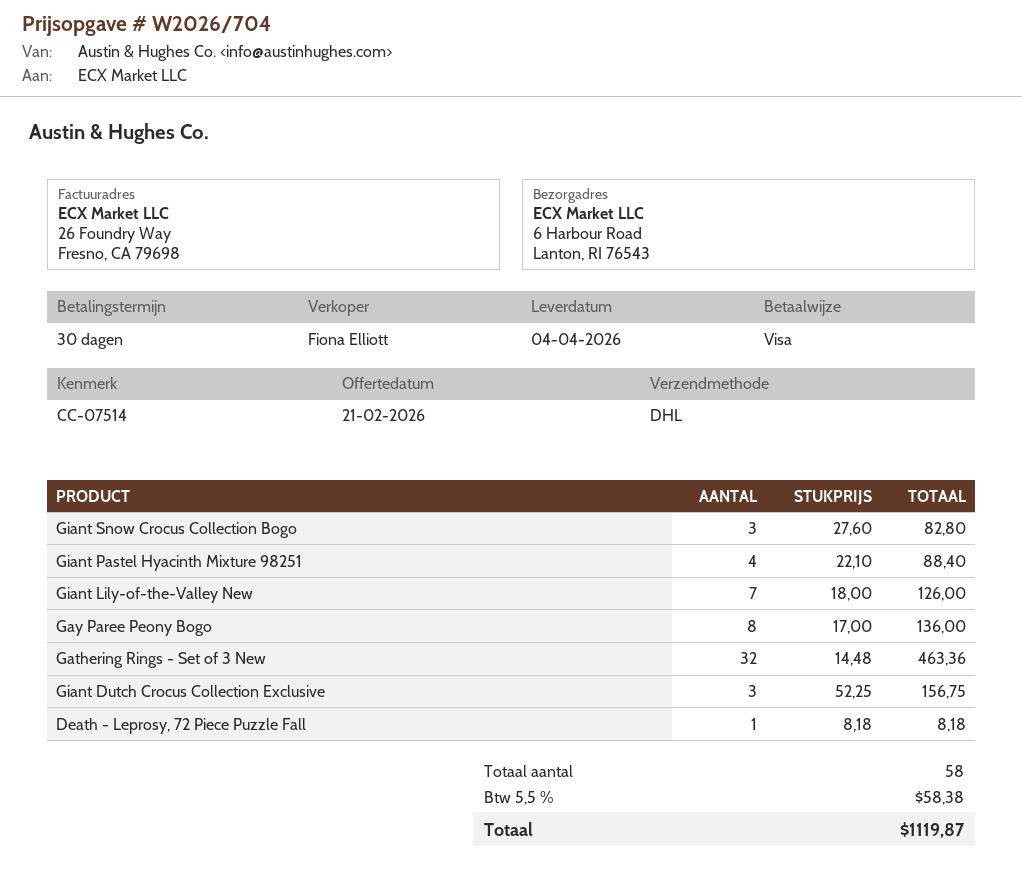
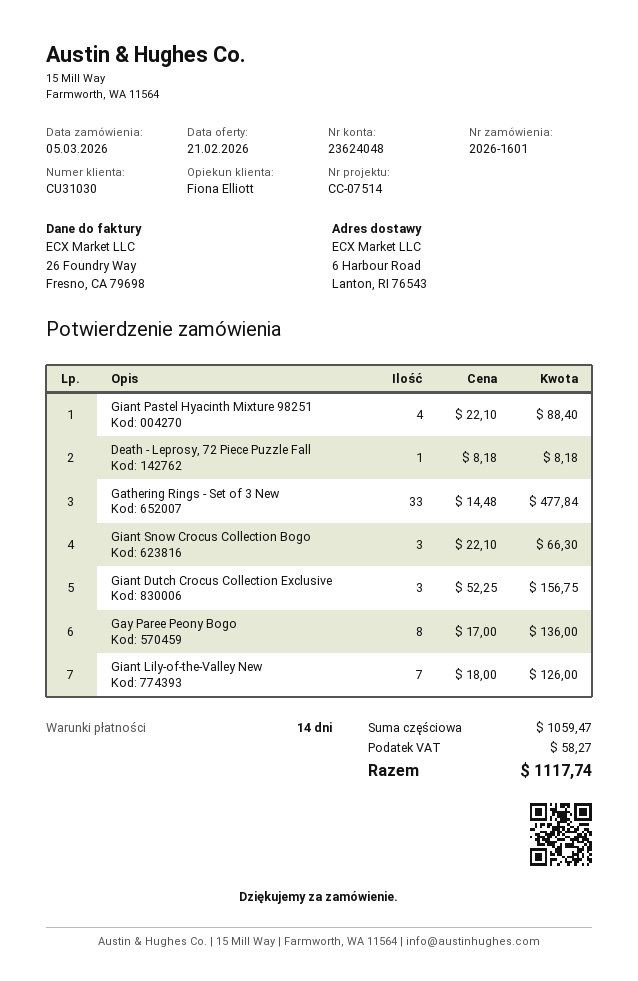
payment terms: 30 days -> 14 days
Giant Snow Crocus Collection Bogo: 3 x 27.60 = 82.80 -> 3 x 22.10 = 66.30
Gathering Rings - Set of 3 New: 32 x 14.48 = 463.36 -> 33 x 14.48 = 477.84
tax: 58.38 -> 58.27
total: 1119.87 -> 1117.74

